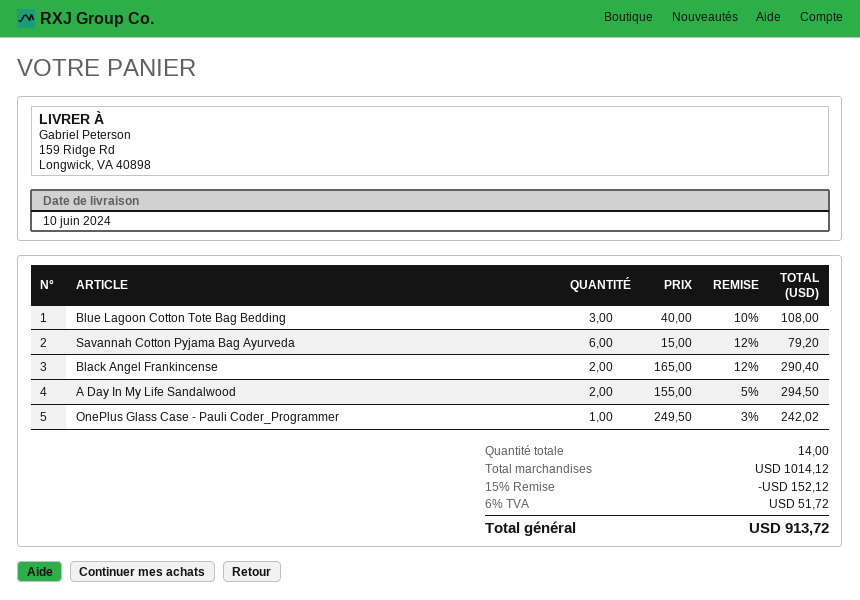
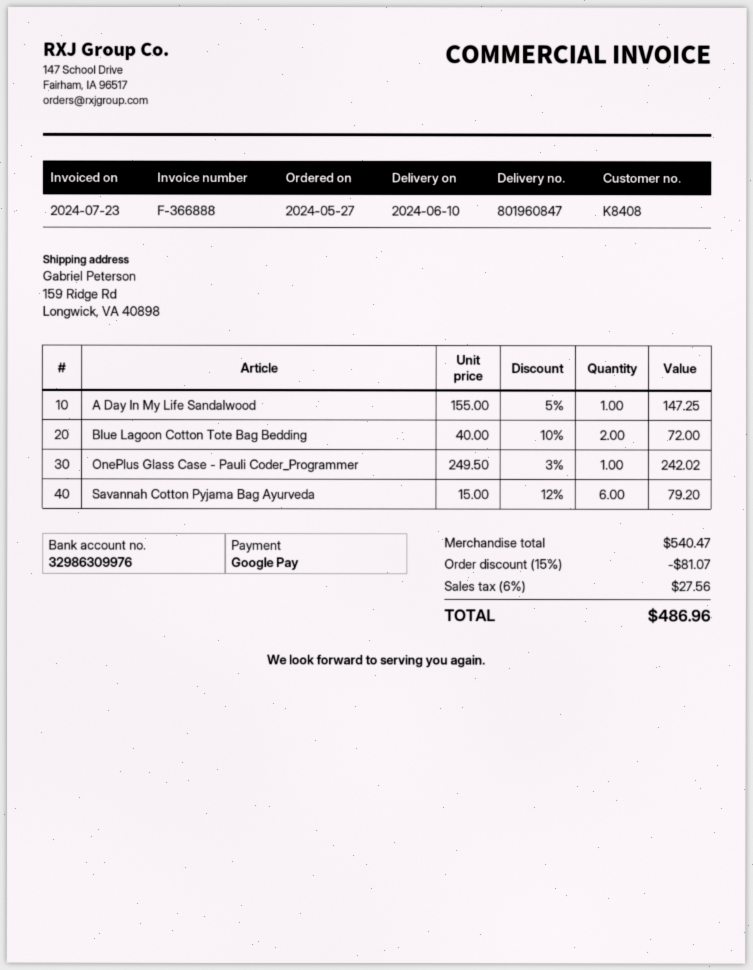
Blue Lagoon Cotton Tote Bag Bedding: 3 x 40.00 - 10% = 108.00 -> 2 x 40.00 - 10% = 72.00
Black Angel Frankincense: 2 x 165.00 - 12% = 290.40 -> none
A Day In My Life Sandalwood: 2 x 155.00 - 5% = 294.50 -> 1 x 155.00 - 5% = 147.25
subtotal: 1014.12 -> 540.47
discount: 15% = 152.12 -> 15% = 81.07
tax: 6% = 51.72 -> 6% = 27.56
total: 913.72 -> 486.96

